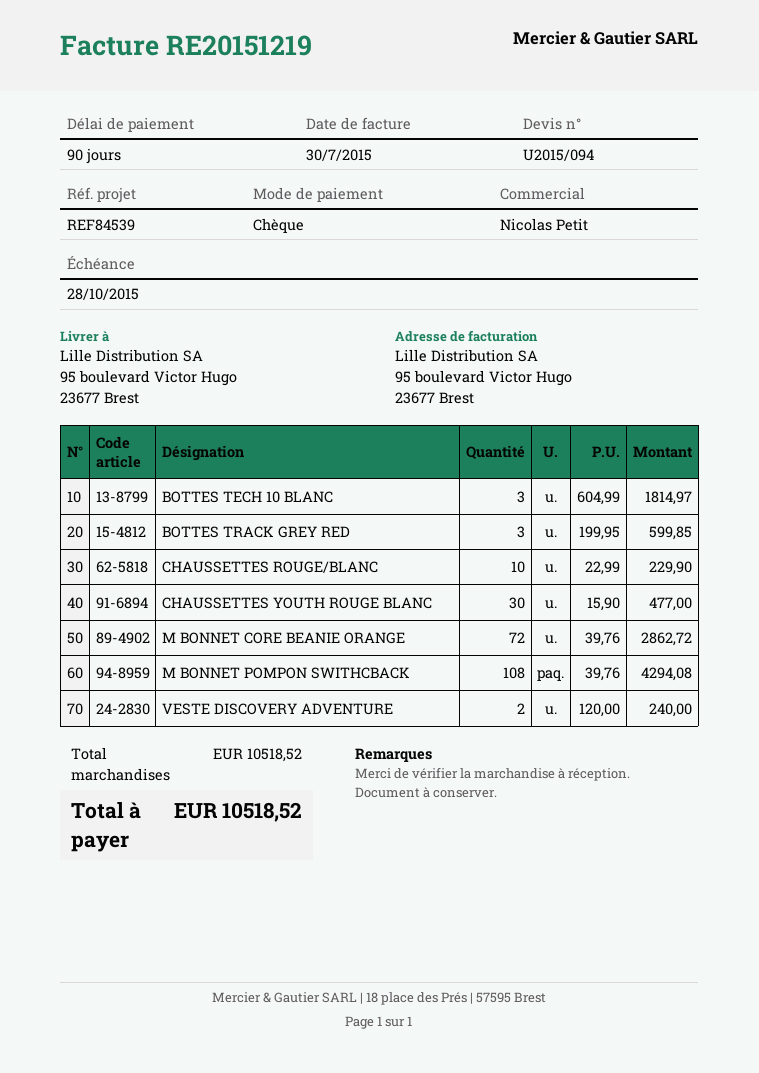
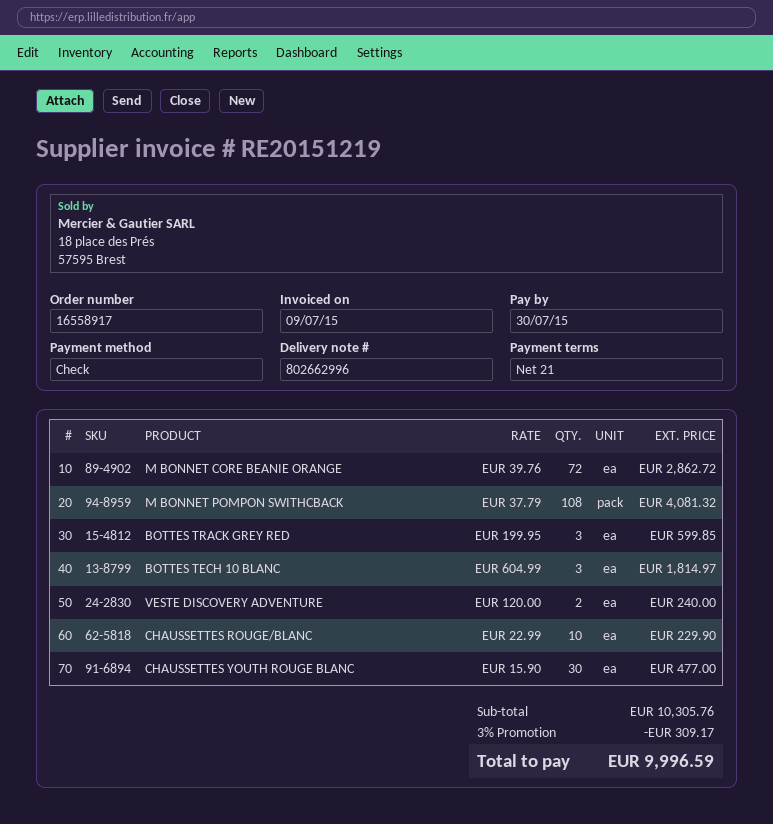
invoice date: 2015-07-30 -> 2015-07-09
payment terms: 90 days -> 21 days
due date: 2015-10-28 -> 2015-07-30
M BONNET POMPON SWITHCBACK: 108 x 39.76 = 4294.08 -> 108 x 37.79 = 4081.32
subtotal: 10518.52 -> 10305.76
discount: none -> 3% = 309.17
total: 10518.52 -> 9996.59

